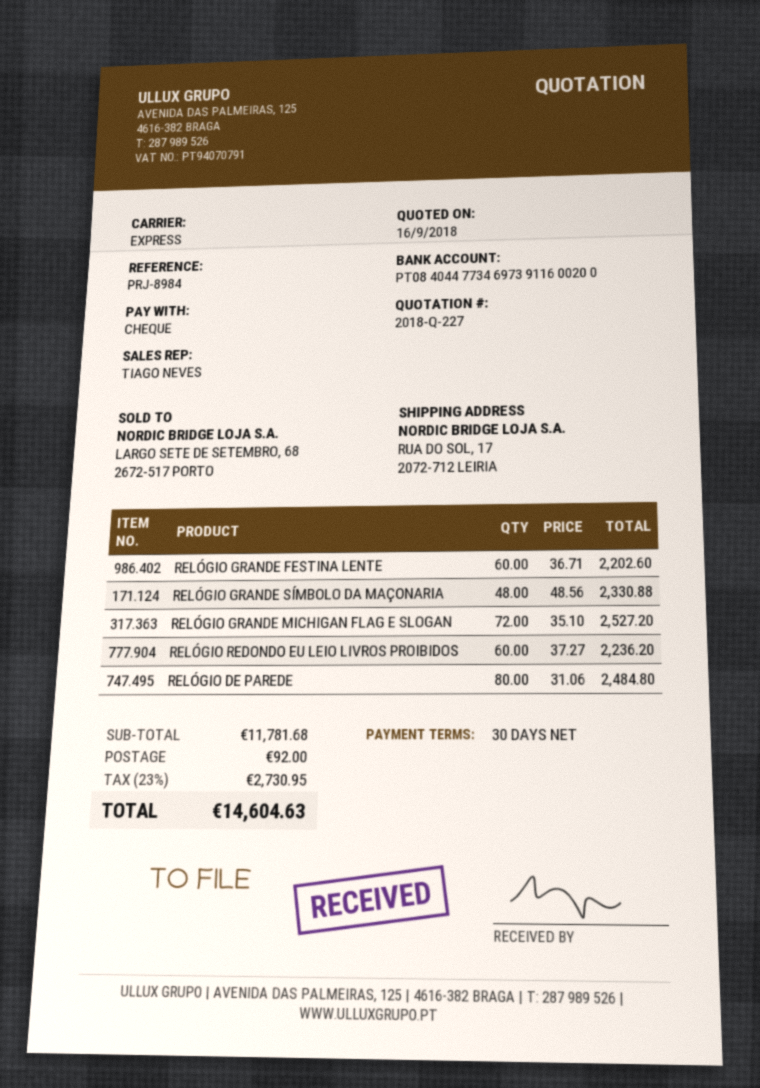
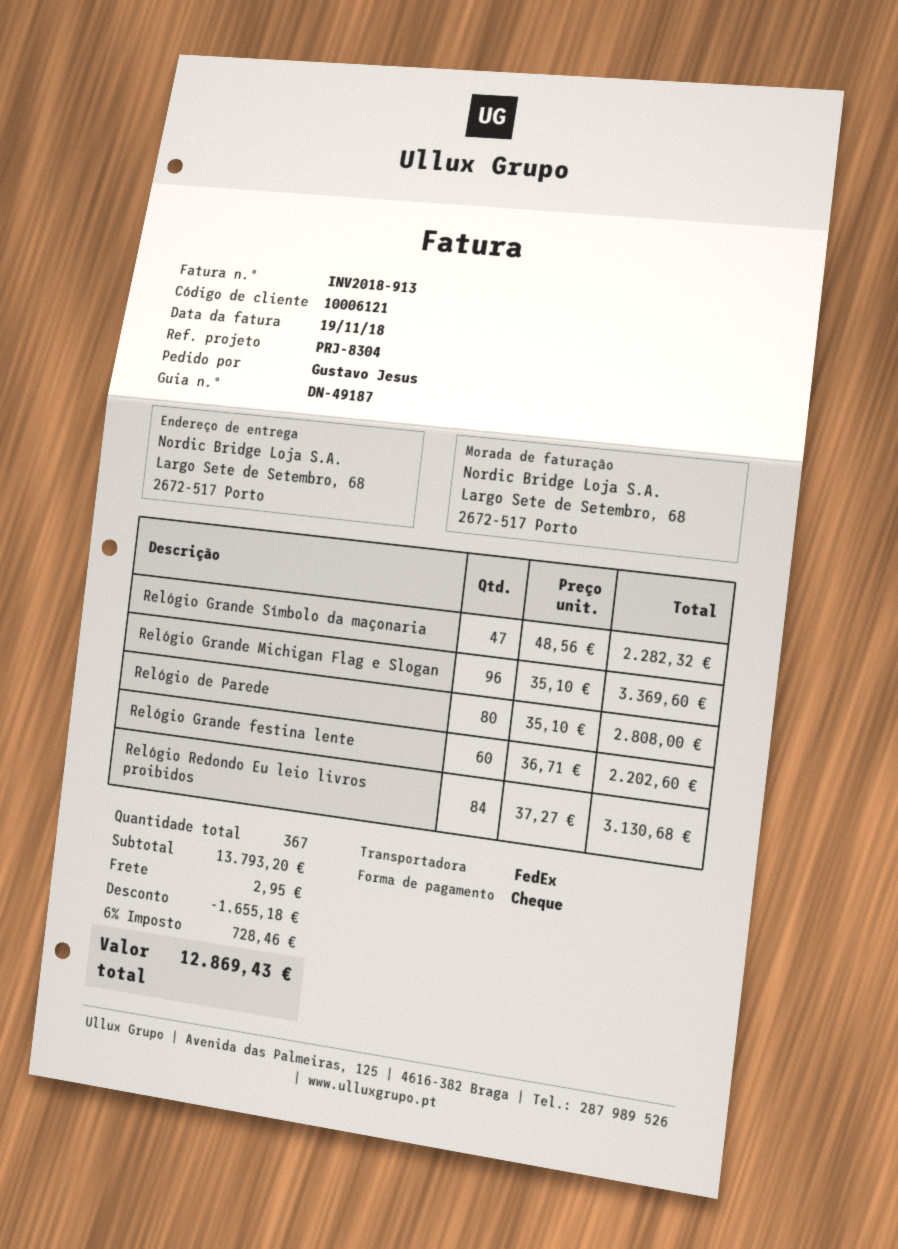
reference: PRJ-8984 -> PRJ-8304
shipping method: express -> FedEx
ship to: RUA DO SOL, 17, 2072-712 LEIRIA -> Largo Sete de Setembro, 68, 2672-517 Porto
RELÓGIO GRANDE SÍMBOLO DA MAÇONARIA: 48 x 48.56 = 2330.88 -> 47 x 48.56 = 2282.32
RELÓGIO GRANDE MICHIGAN FLAG E SLOGAN: 72 x 35.10 = 2527.20 -> 96 x 35.10 = 3369.60
RELÓGIO REDONDO EU LEIO LIVROS PROIBIDOS: 60 x 37.27 = 2236.20 -> 84 x 37.27 = 3130.68
RELÓGIO DE PAREDE: 80 x 31.06 = 2484.80 -> 80 x 35.10 = 2808.00
subtotal: 11781.68 -> 13793.20
discount: none -> 1655.18
shipping: 92.00 -> 2.95
tax: 23% = 2730.95 -> 6% = 728.46
total: 14604.63 -> 12869.43

